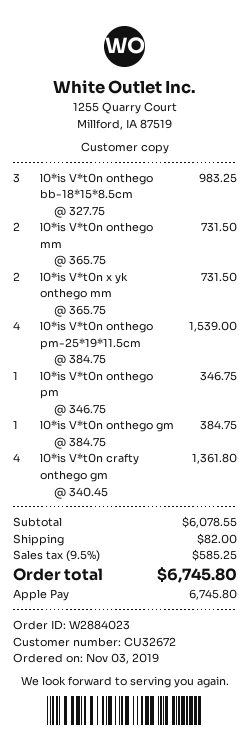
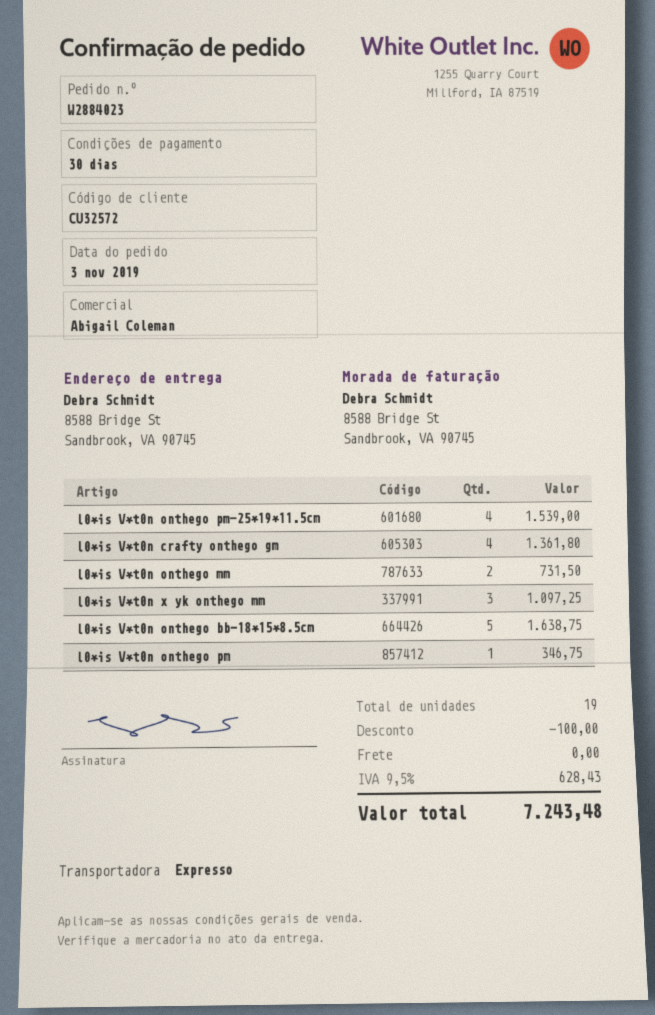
customer number: CU32672 -> CU32572
l0*is V*t0n onthego bb-18*15*8.5cm: 3 for 983.25 -> 5 for 1638.75
l0*is V*t0n x yk onthego mm: 2 for 731.50 -> 3 for 1097.25
l0*is V*t0n onthego gm: 1 for 384.75 -> none
discount: none -> 100.00
shipping: 82.00 -> 0.00
tax: 9.5% = 585.25 -> 9.5% = 628.43
total: 6745.80 -> 7243.48

